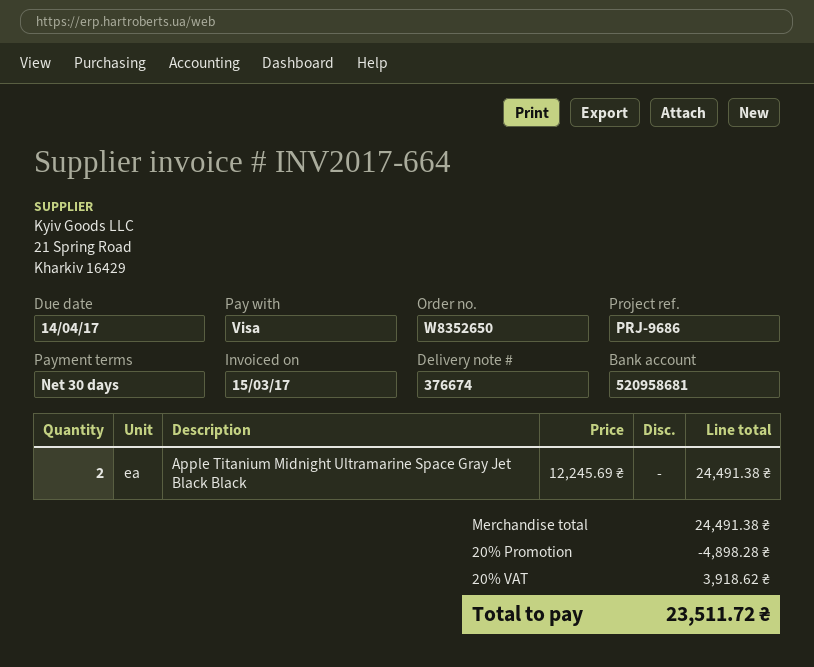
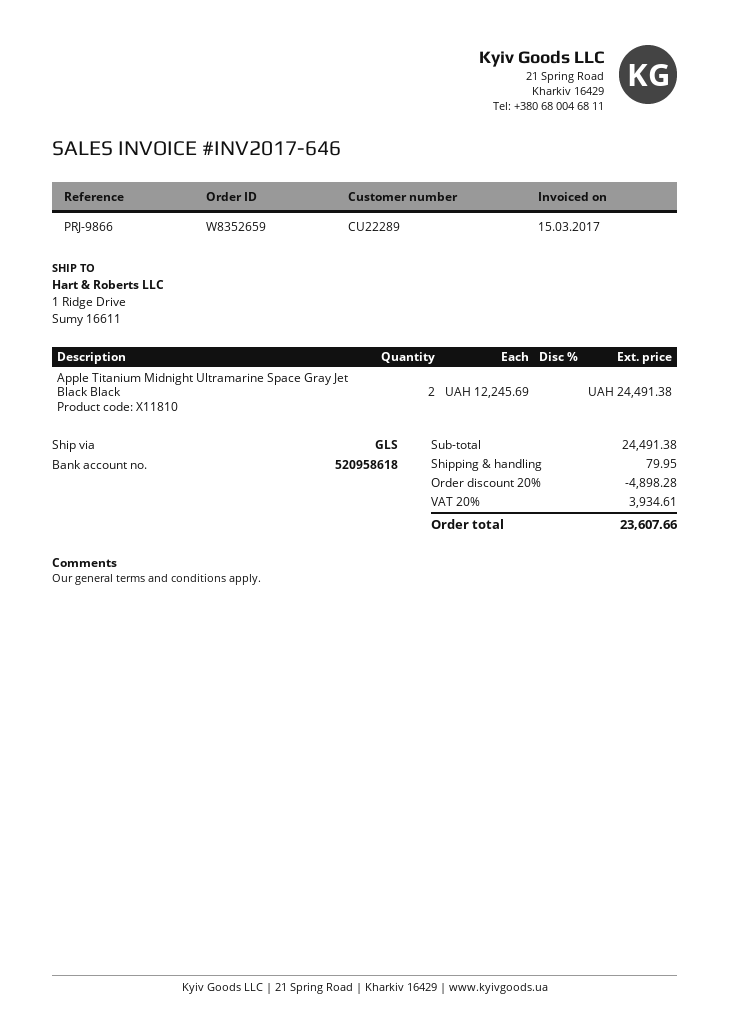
order number: W8352650 -> W8352659
invoice number: INV2017-664 -> INV2017-646
reference: PRJ-9686 -> PRJ-9866
bank account: 520958681 -> 520958618
shipping: none -> 79.95
tax: 20% = 3918.62 -> 20% = 3934.61
total: 23511.72 -> 23607.66

